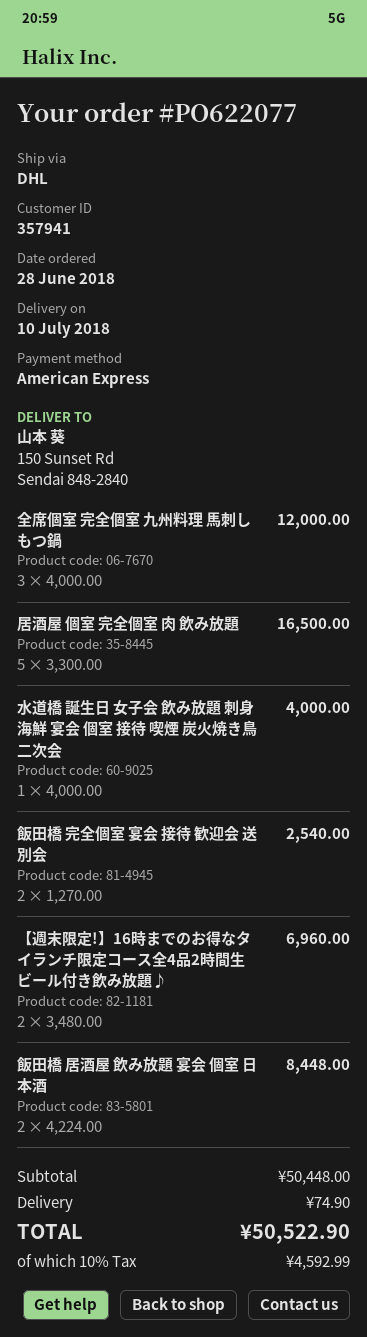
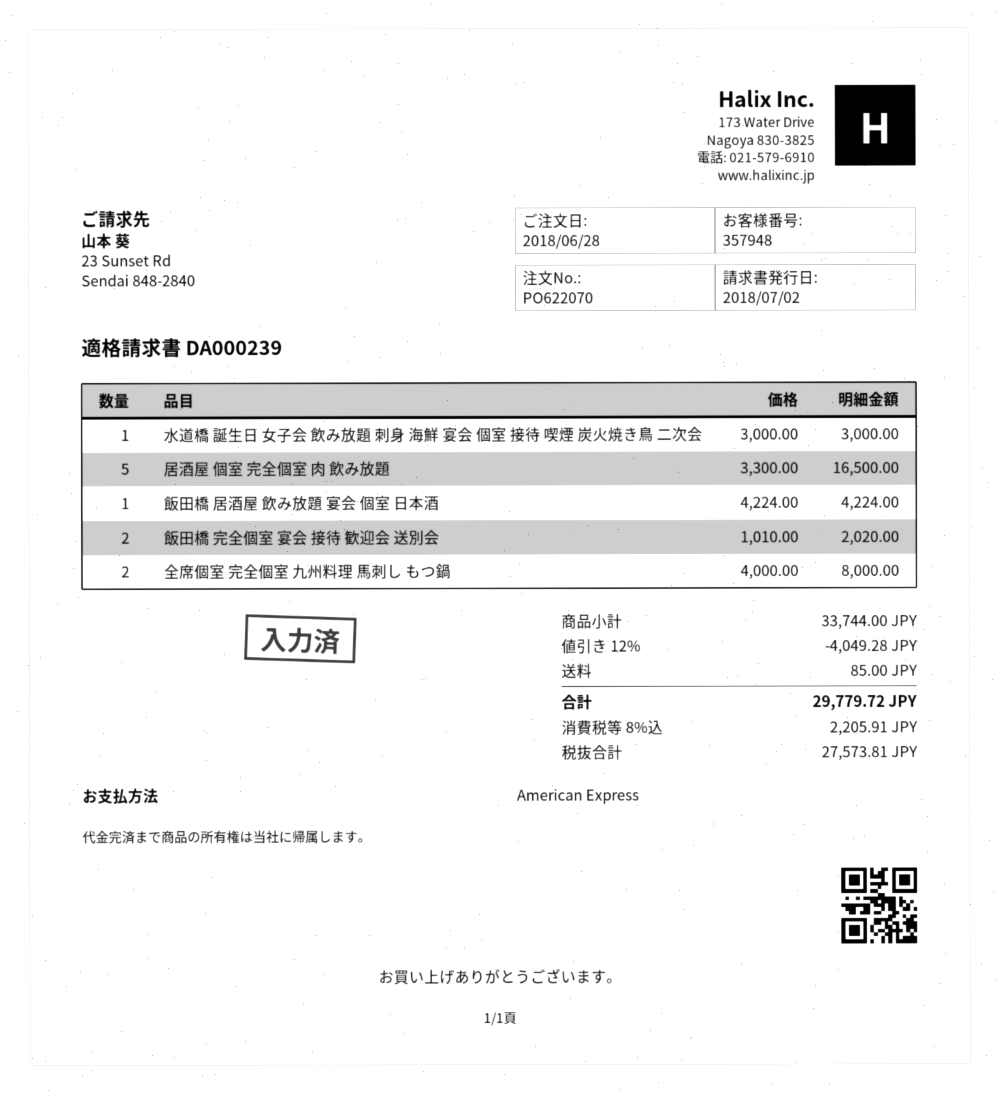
order number: PO622077 -> PO622070
customer number: 357941 -> 357948
全席個室 完全個室 九州料理 馬刺し もつ鍋: 3 x 4000.00 = 12000.00 -> 2 x 4000.00 = 8000.00
水道橋 誕生日 女子会 飲み放題 刺身 海鮮 宴会 個室 接待 喫煙 炭火焼き鳥 二次会: 1 x 4000.00 = 4000.00 -> 1 x 3000.00 = 3000.00
飯田橋 完全個室 宴会 接待 歓迎会 送別会: 2 x 1270.00 = 2540.00 -> 2 x 1010.00 = 2020.00
【週末限定!】16時までのお得なタイランチ限定コース全4品2時間生ビール付き飲み放題♪: 2 x 3480.00 = 6960.00 -> none
飯田橋 居酒屋 飲み放題 宴会 個室 日本酒: 2 x 4224.00 = 8448.00 -> 1 x 4224.00 = 4224.00
subtotal: 50448.00 -> 33744.00
discount: none -> 12% = 4049.28
shipping: 74.90 -> 85.00
tax: 10% = 4592.99 -> 8% = 2205.91
total: 50522.90 -> 29779.72

